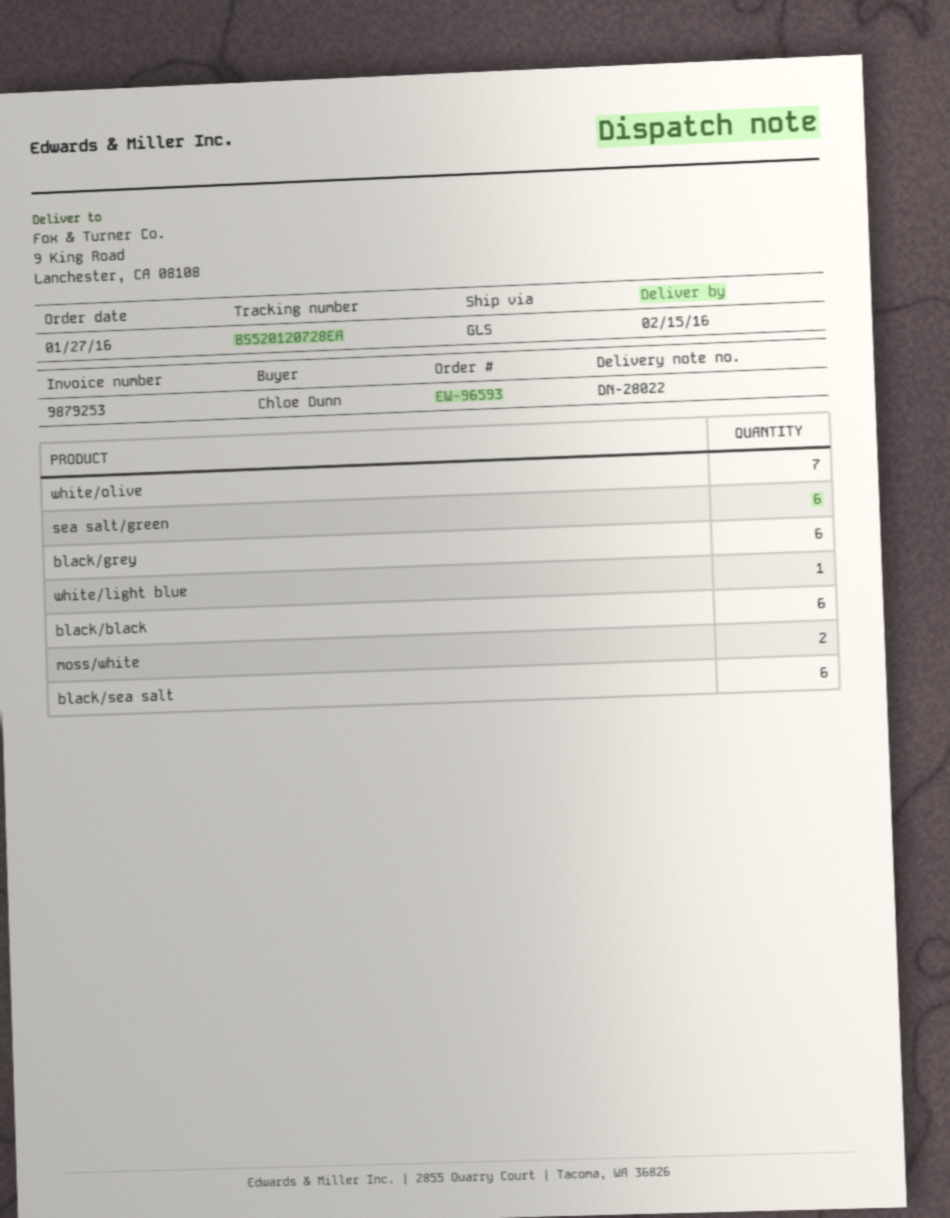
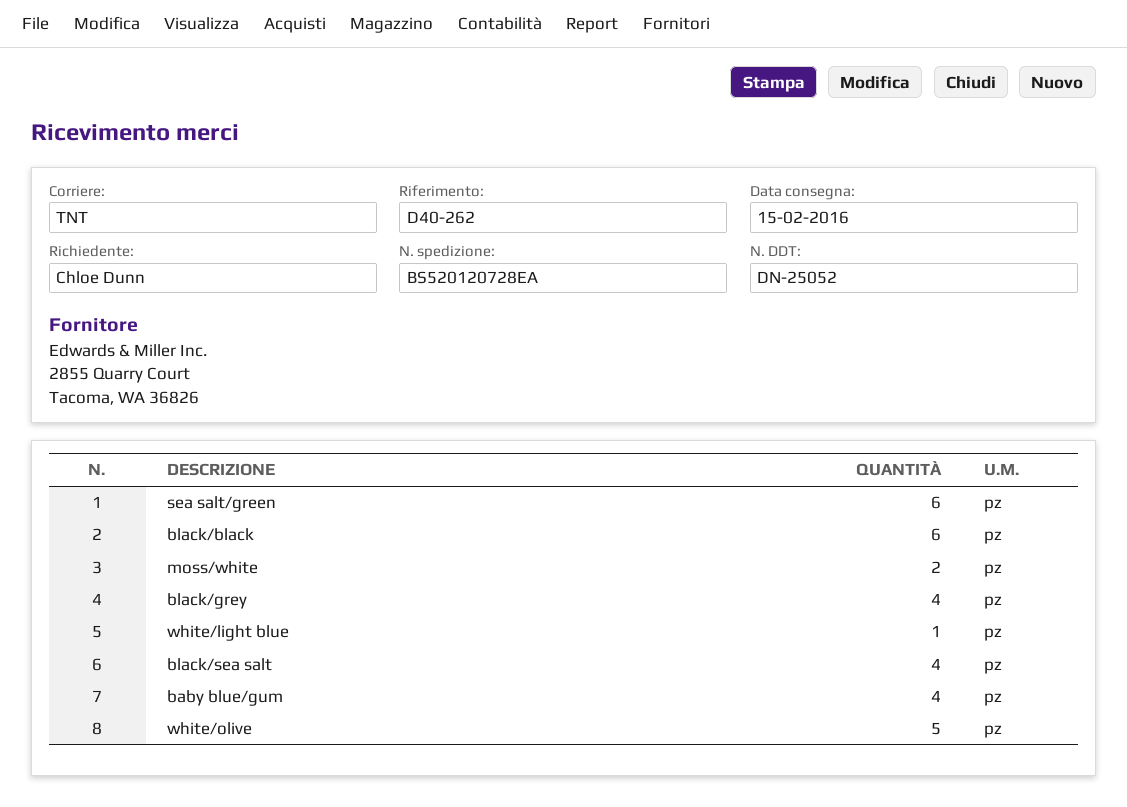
delivery note number: DN-28022 -> DN-25052
shipping method: GLS -> TNT
white/olive: 7 -> 5
black/grey: 6 -> 4
black/sea salt: 6 -> 4
baby blue/gum: none -> 4

